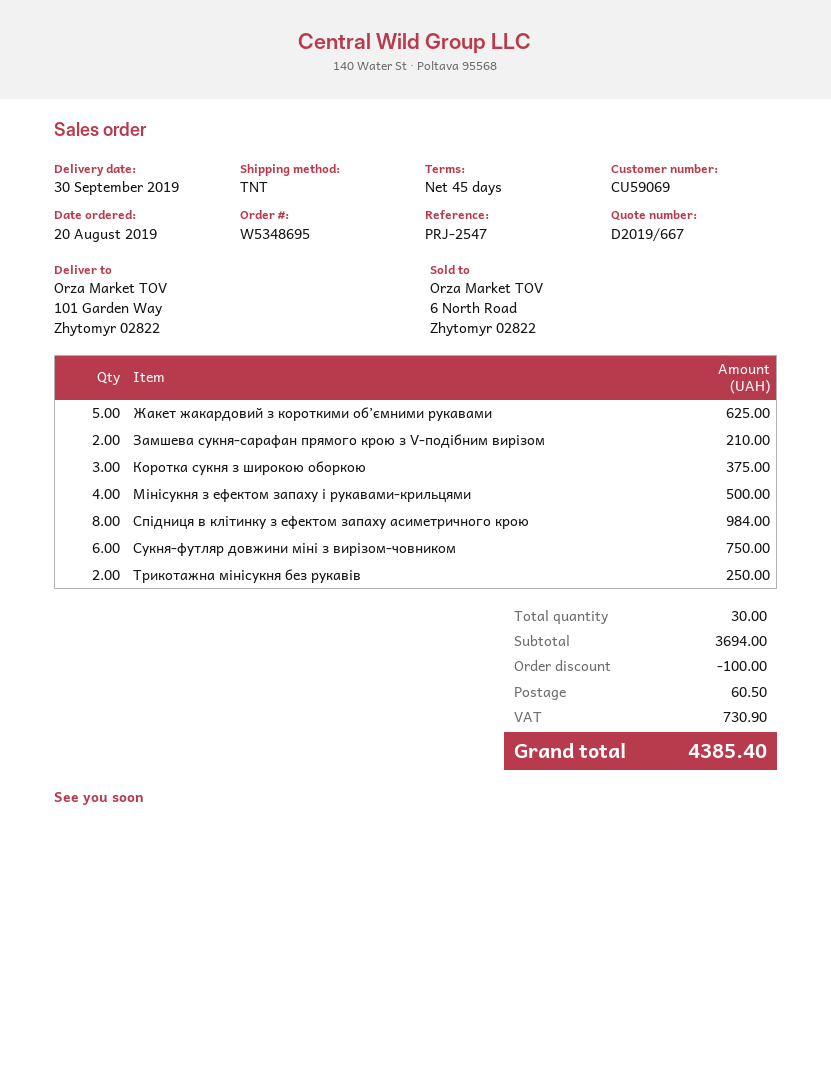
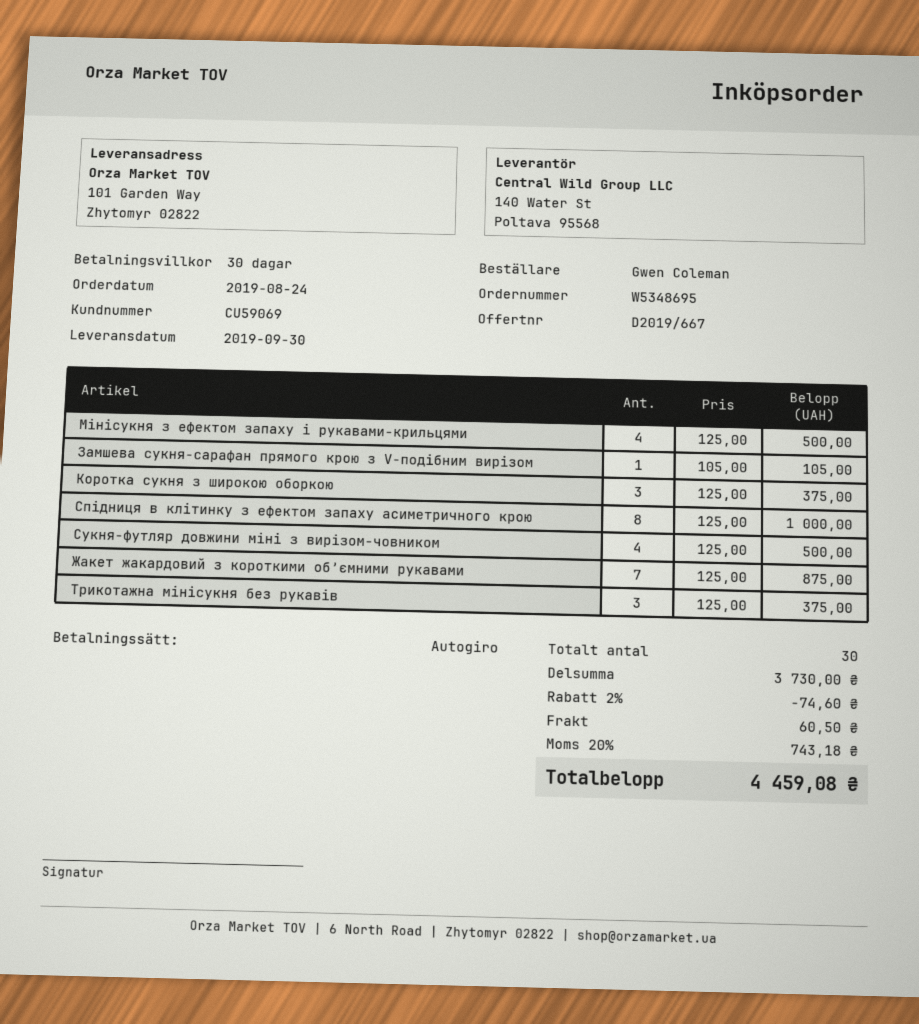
order date: 2019-08-20 -> 2019-08-24
payment terms: 45 days -> 30 days
Жакет жакардовий з короткими об’ємними рукавами: 5 for 625.00 -> 7 for 875.00
Замшева сукня-сарафан прямого крою з V-подібним вирізом: 2 for 210.00 -> 1 for 105.00
Спідниця в клітинку з ефектом запаху асиметричного крою: 8 for 984.00 -> 8 for 1000.00
Сукня-футляр довжини міні з вирізом-човником: 6 for 750.00 -> 4 for 500.00
Трикотажна мінісукня без рукавів: 2 for 250.00 -> 3 for 375.00
subtotal: 3694.00 -> 3730.00
discount: 100.00 -> 74.60
tax: 730.90 -> 743.18
total: 4385.40 -> 4459.08

